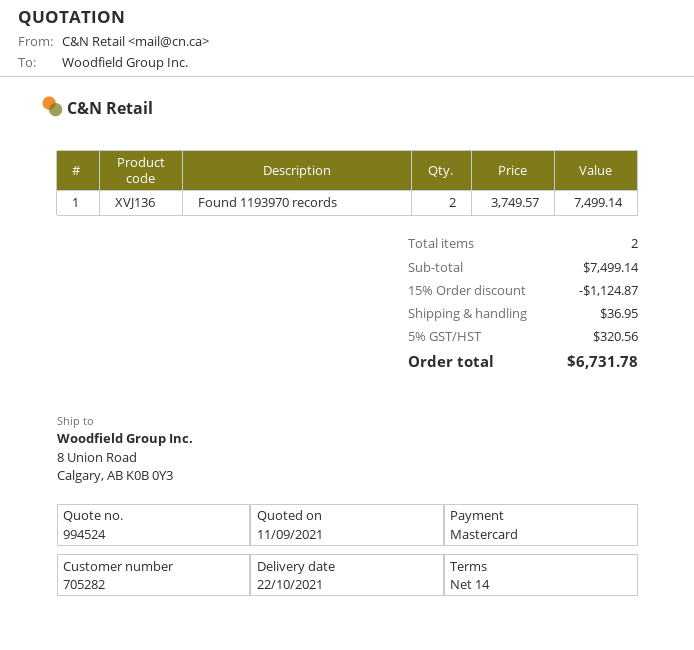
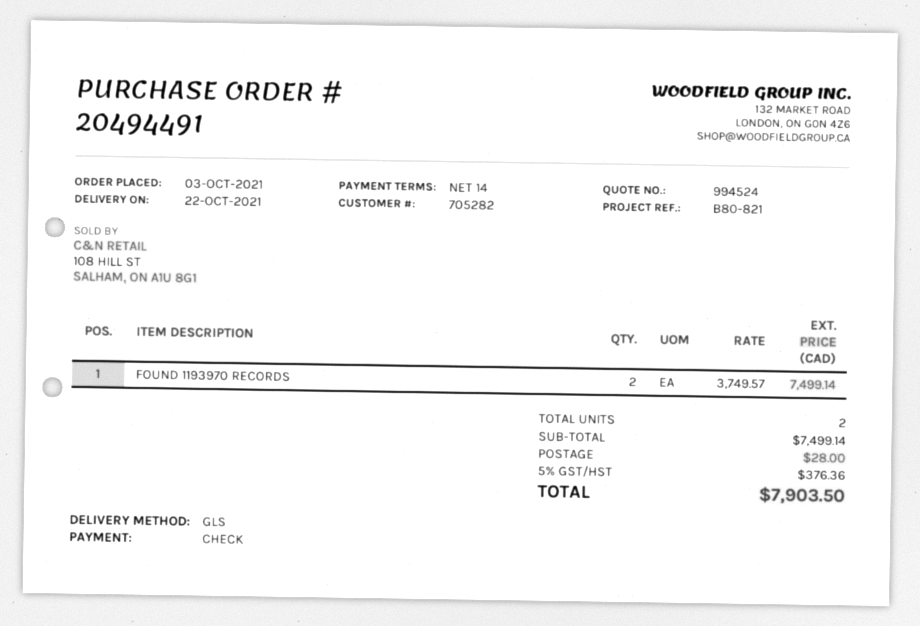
payment method: Mastercard -> cheque
discount: 15% = 1124.87 -> none
shipping: 36.95 -> 28.00
tax: 5% = 320.56 -> 5% = 376.36
total: 6731.78 -> 7903.50

